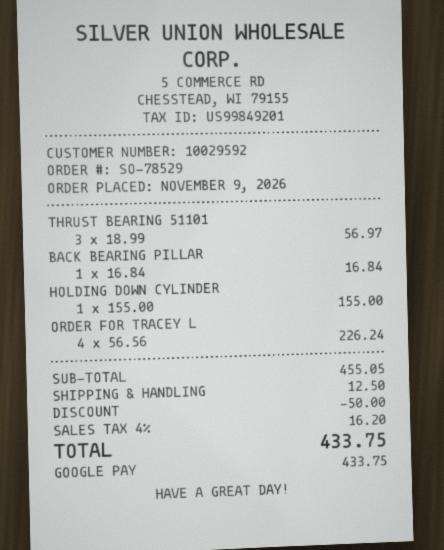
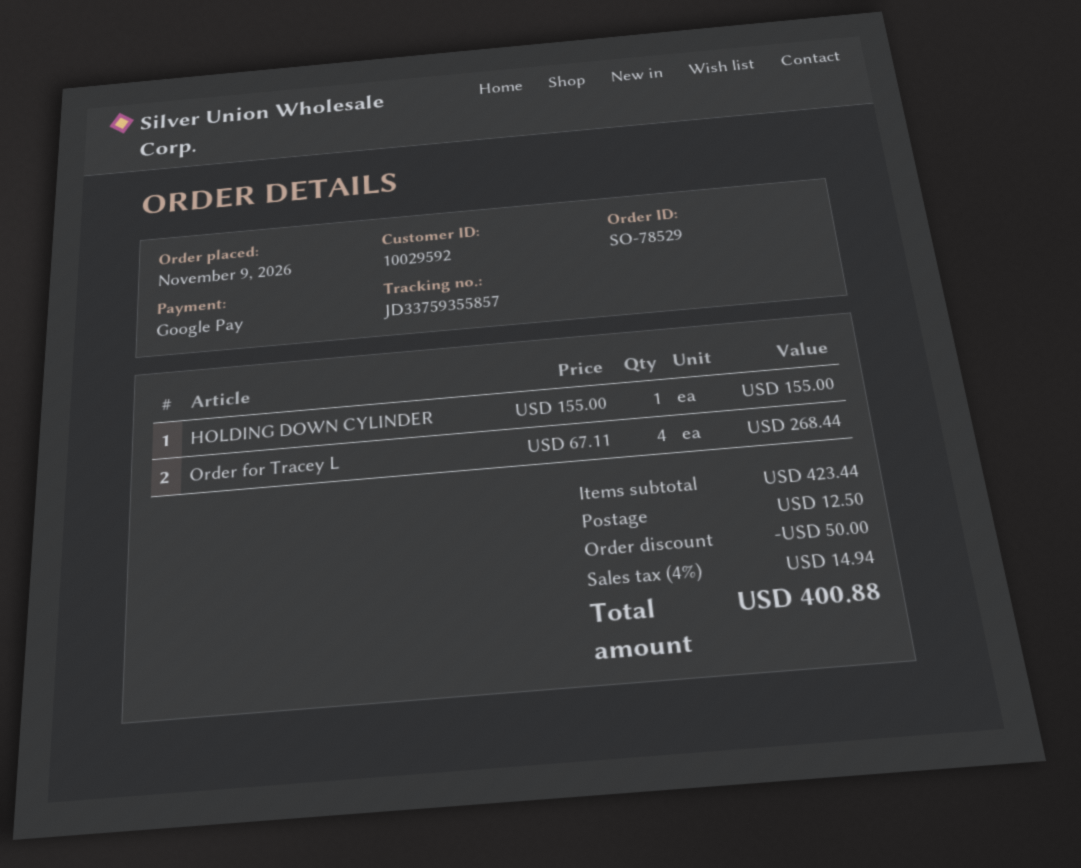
THRUST BEARING 51101: 3 x 18.99 = 56.97 -> none
BACK BEARING PILLAR: 1 x 16.84 = 16.84 -> none
ORDER FOR TRACEY L: 4 x 56.56 = 226.24 -> 4 x 67.11 = 268.44
subtotal: 455.05 -> 423.44
tax: 4% = 16.20 -> 4% = 14.94
total: 433.75 -> 400.88

